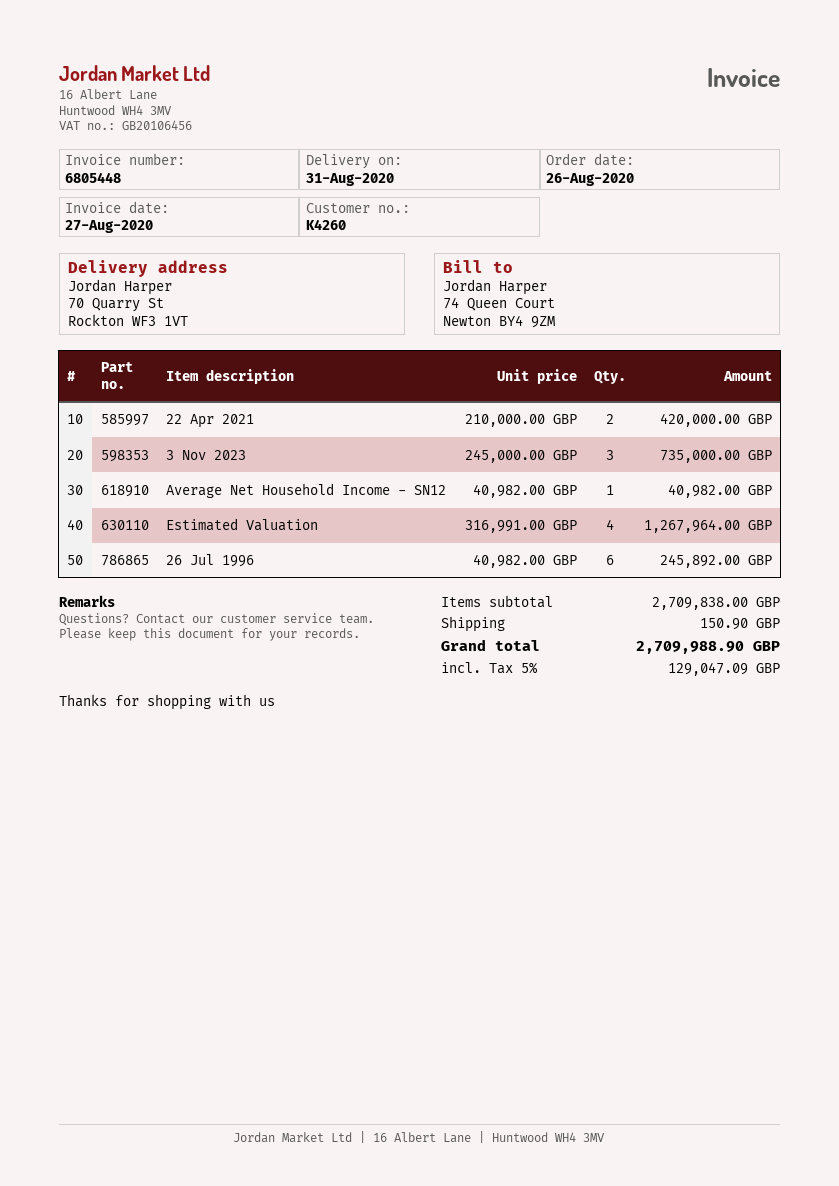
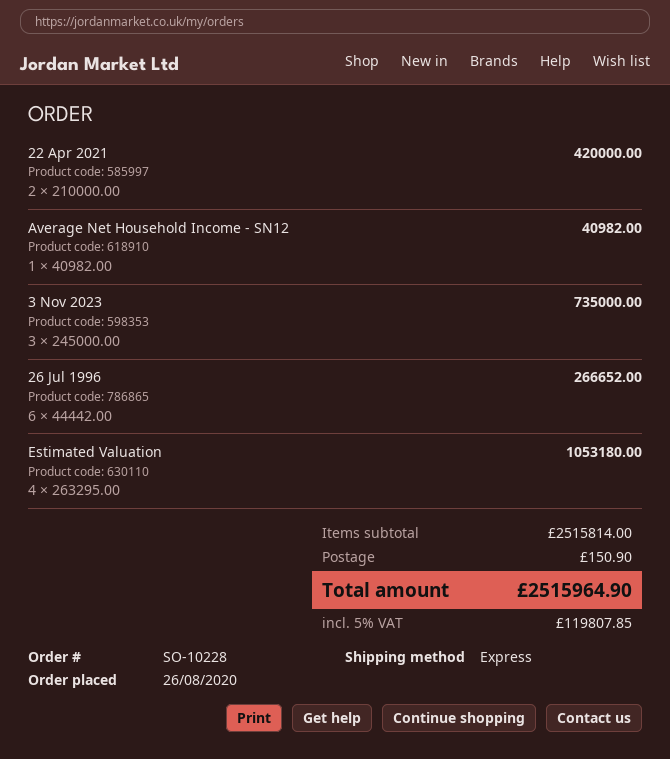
Estimated Valuation: 4 x 316991.00 = 1267964.00 -> 4 x 263295.00 = 1053180.00
26 Jul 1996: 6 x 40982.00 = 245892.00 -> 6 x 44442.00 = 266652.00
subtotal: 2709838.00 -> 2515814.00
tax: 5% = 129047.09 -> 5% = 119807.85
total: 2709988.90 -> 2515964.90

